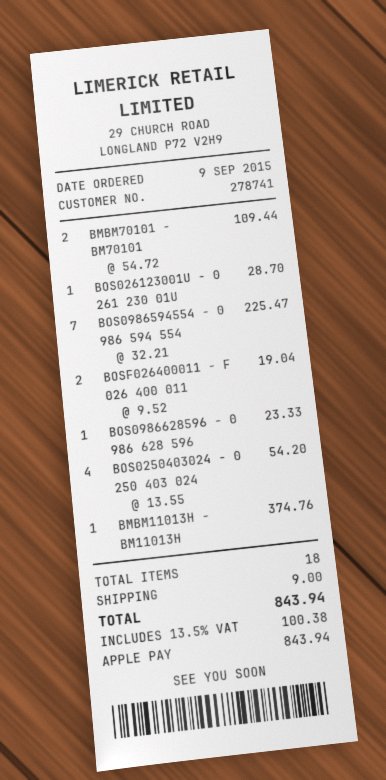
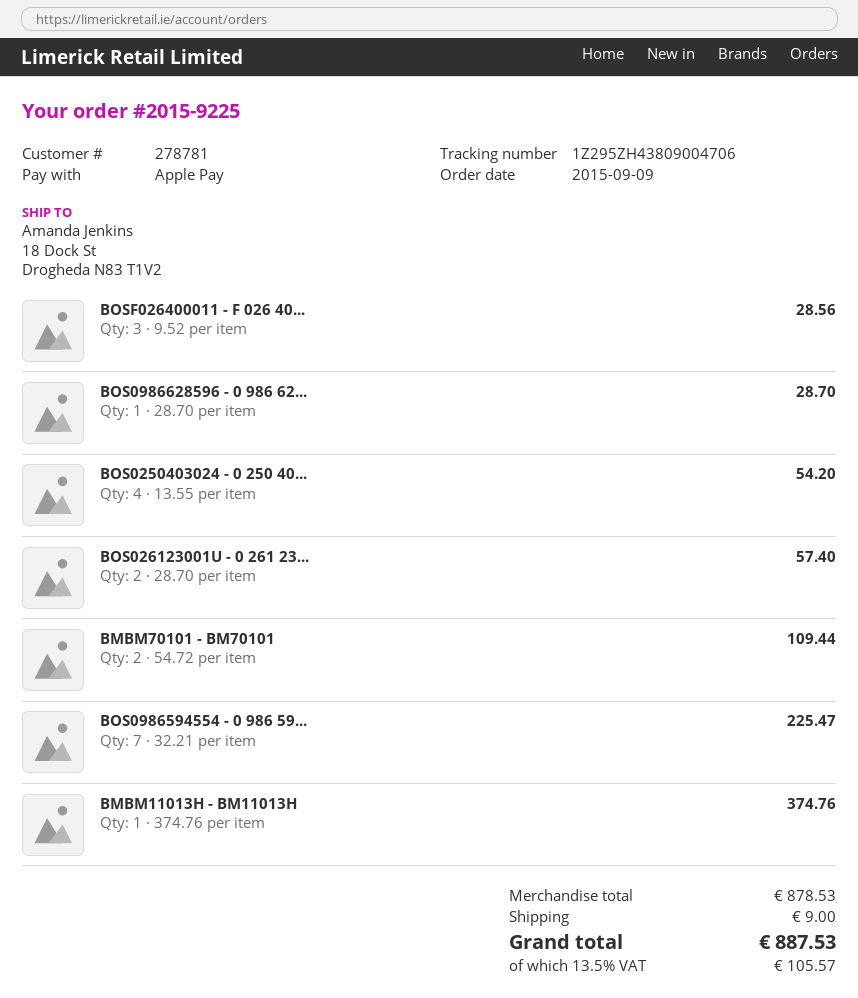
customer number: 278741 -> 278781
BOS026123001U - 0 261 230 01U: 1 x 28.70 = 28.70 -> 2 x 28.70 = 57.40
BOSF026400011 - F 026 400 011: 2 x 9.52 = 19.04 -> 3 x 9.52 = 28.56
BOS0986628596 - 0 986 628 596: 1 x 23.33 = 23.33 -> 1 x 28.70 = 28.70
tax: 13.5% = 100.38 -> 13.5% = 105.57
total: 843.94 -> 887.53

